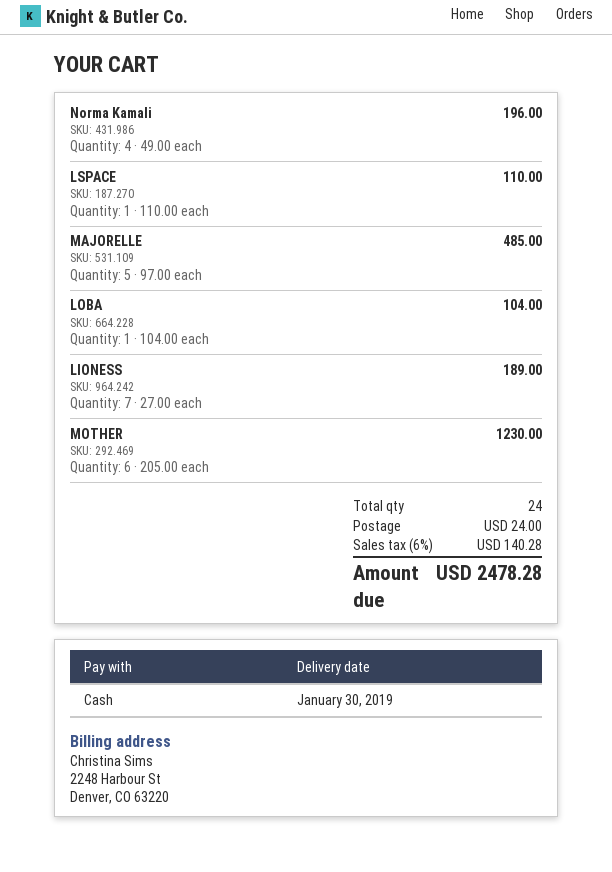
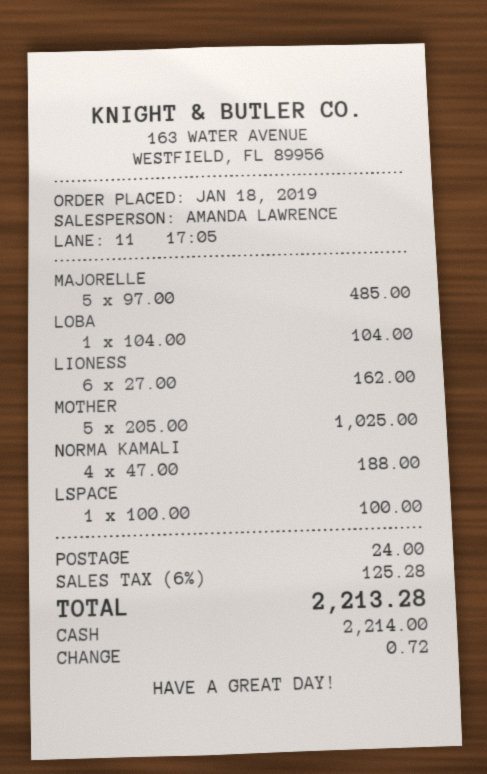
Norma Kamali: 4 x 49.00 = 196.00 -> 4 x 47.00 = 188.00
LSPACE: 1 x 110.00 = 110.00 -> 1 x 100.00 = 100.00
LIONESS: 7 x 27.00 = 189.00 -> 6 x 27.00 = 162.00
MOTHER: 6 x 205.00 = 1230.00 -> 5 x 205.00 = 1025.00
tax: 6% = 140.28 -> 6% = 125.28
total: 2478.28 -> 2213.28

